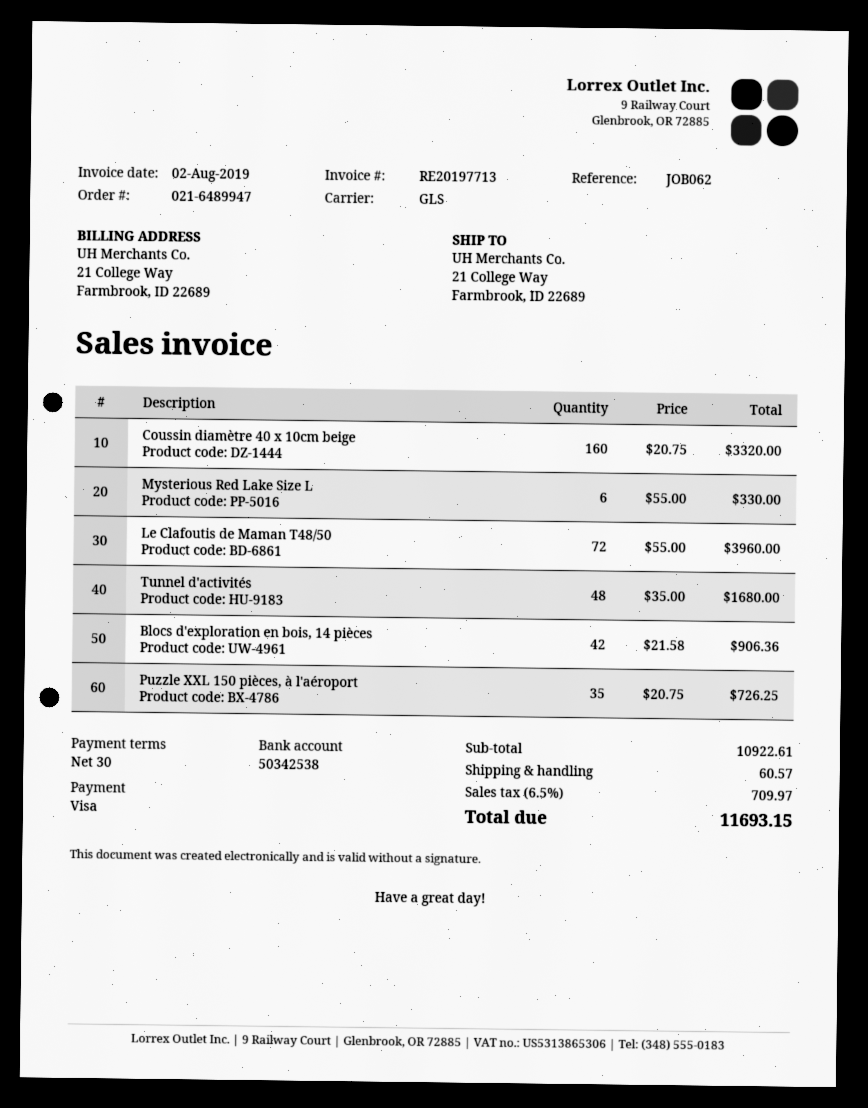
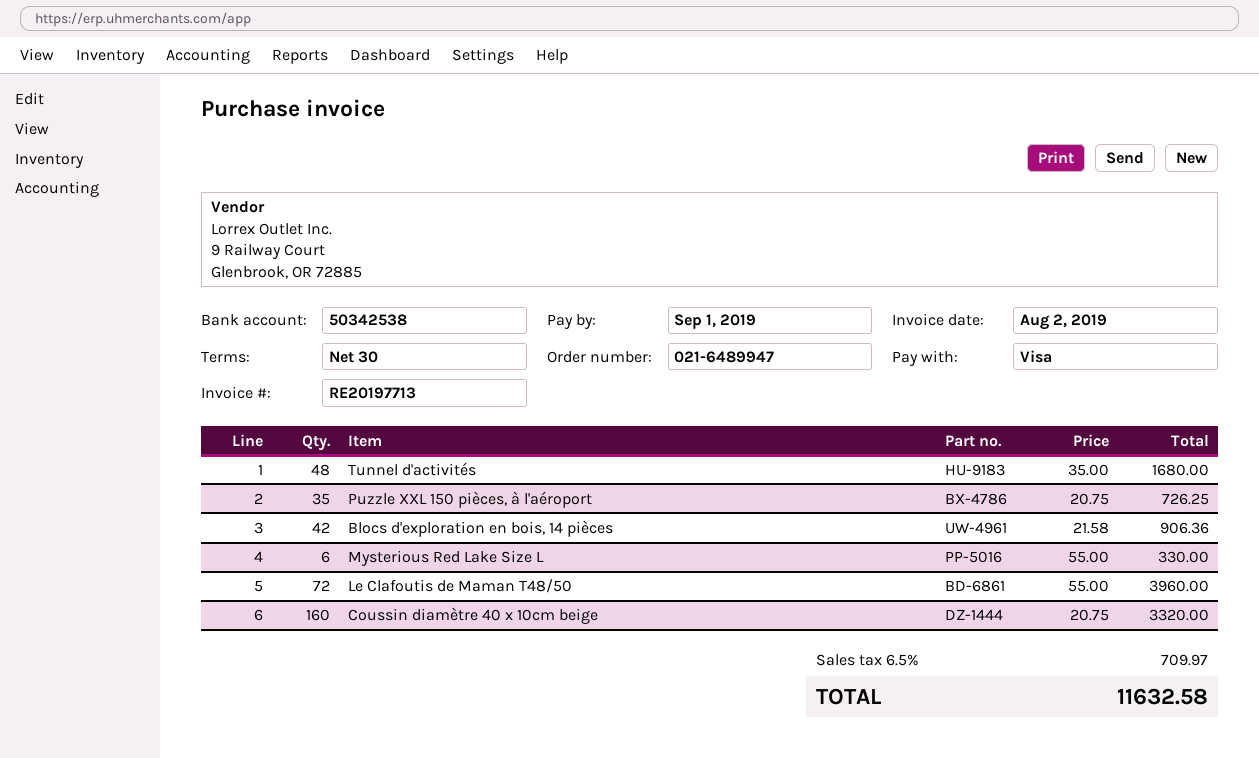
shipping: 60.57 -> none
total: 11693.15 -> 11632.58

